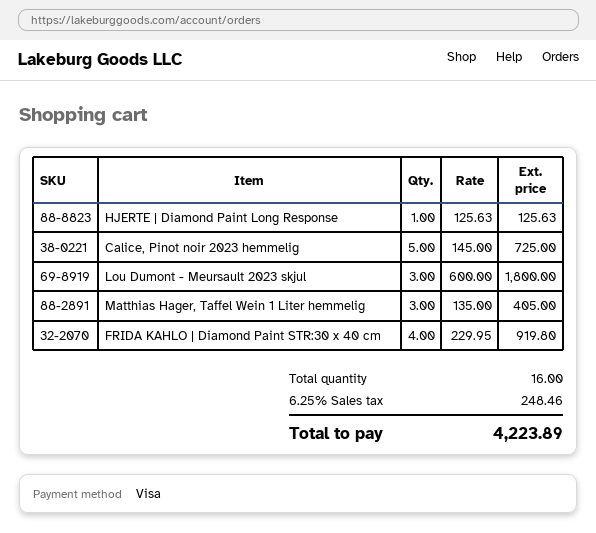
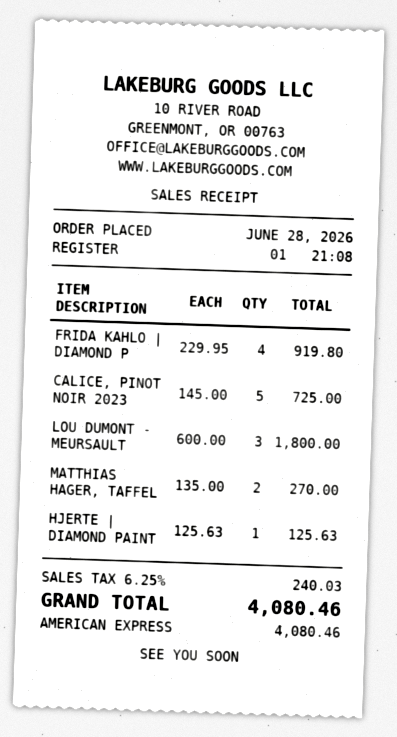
payment method: Visa -> American Express
Matthias Hager, Taffel Wein 1 Liter hemmelig: 3 x 135.00 = 405.00 -> 2 x 135.00 = 270.00
tax: 6.25% = 248.46 -> 6.25% = 240.03
total: 4223.89 -> 4080.46

